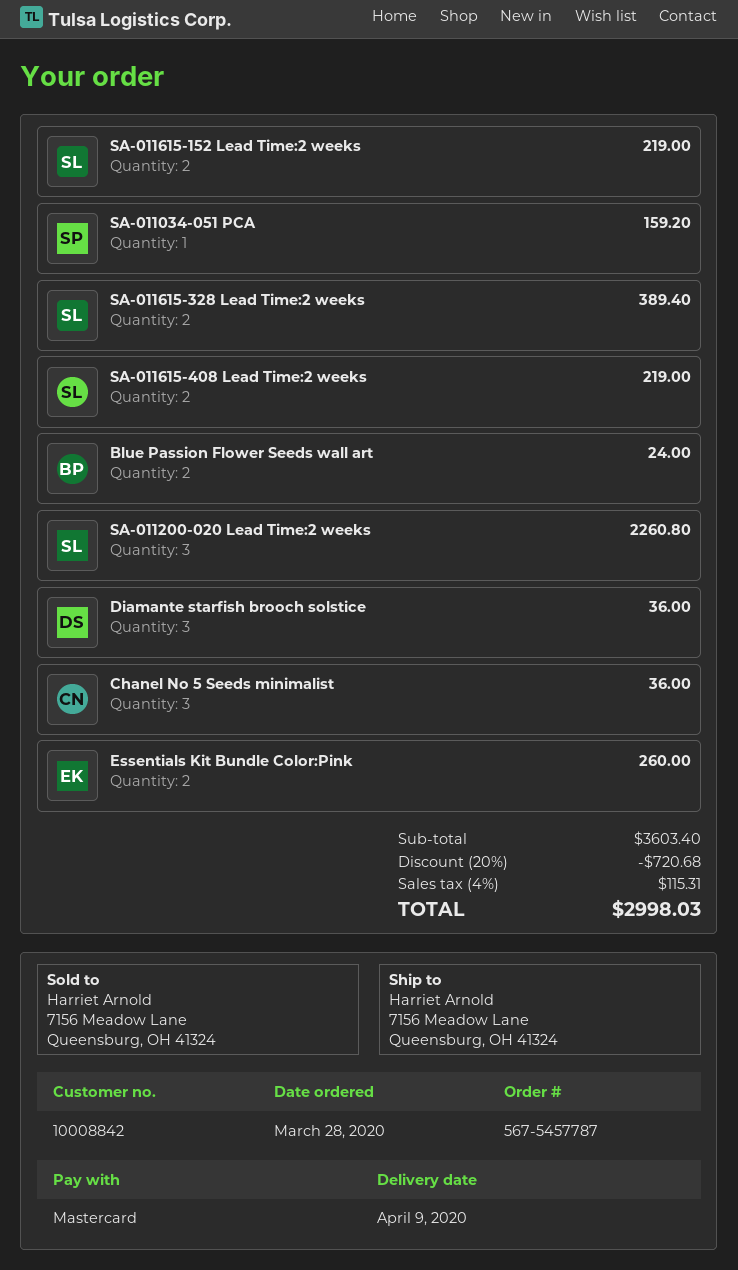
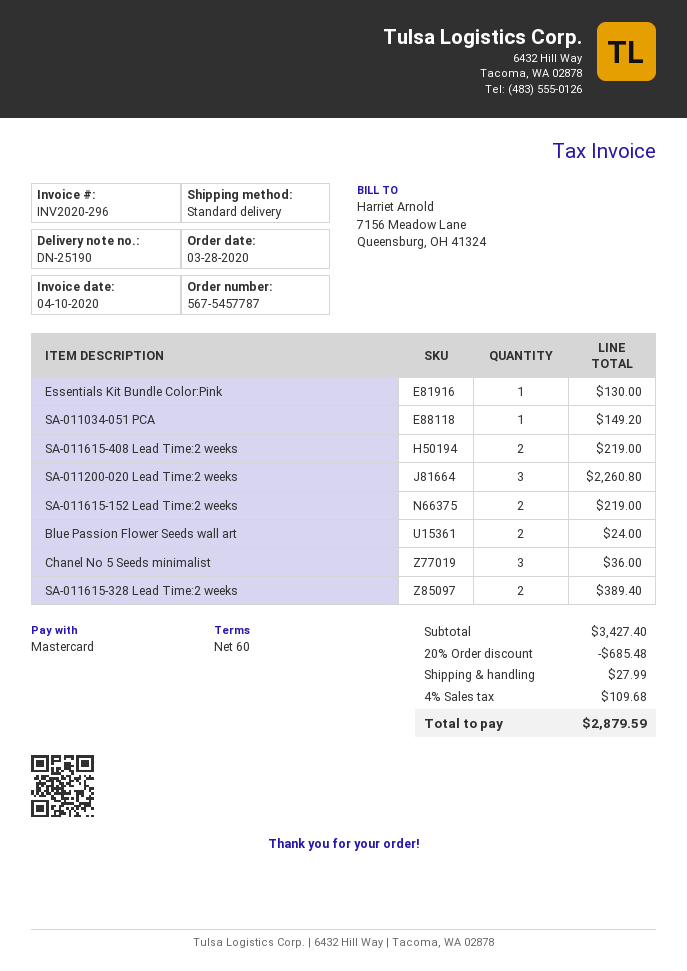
SA-011034-051 PCA: 1 for 159.20 -> 1 for 149.20
Diamante starfish brooch solstice: 3 for 36.00 -> none
Essentials Kit Bundle Color:Pink: 2 for 260.00 -> 1 for 130.00
subtotal: 3603.40 -> 3427.40
discount: 20% = 720.68 -> 20% = 685.48
shipping: none -> 27.99
tax: 4% = 115.31 -> 4% = 109.68
total: 2998.03 -> 2879.59

